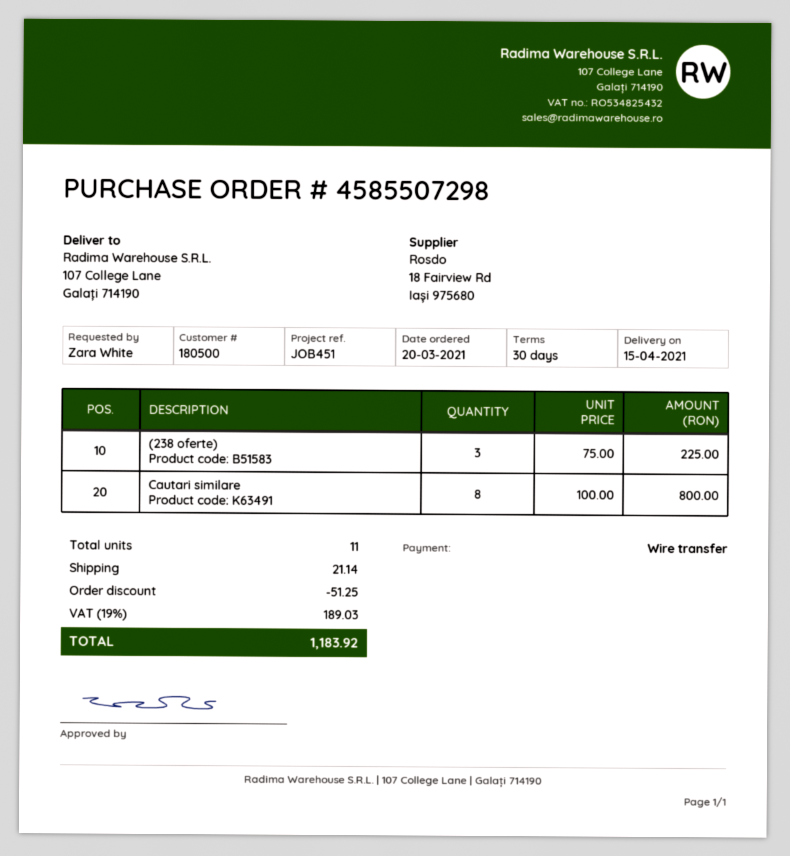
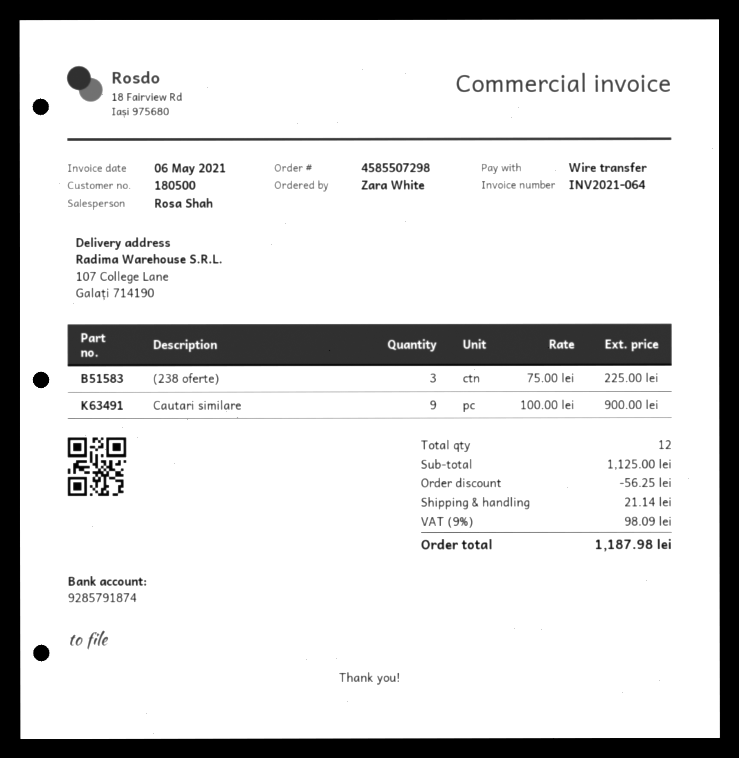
Cautari similare: 8 x 100.00 = 800.00 -> 9 x 100.00 = 900.00
total quantity: 11 -> 12
discount: 51.25 -> 56.25
tax: 19% = 189.03 -> 9% = 98.09
total: 1183.92 -> 1187.98

